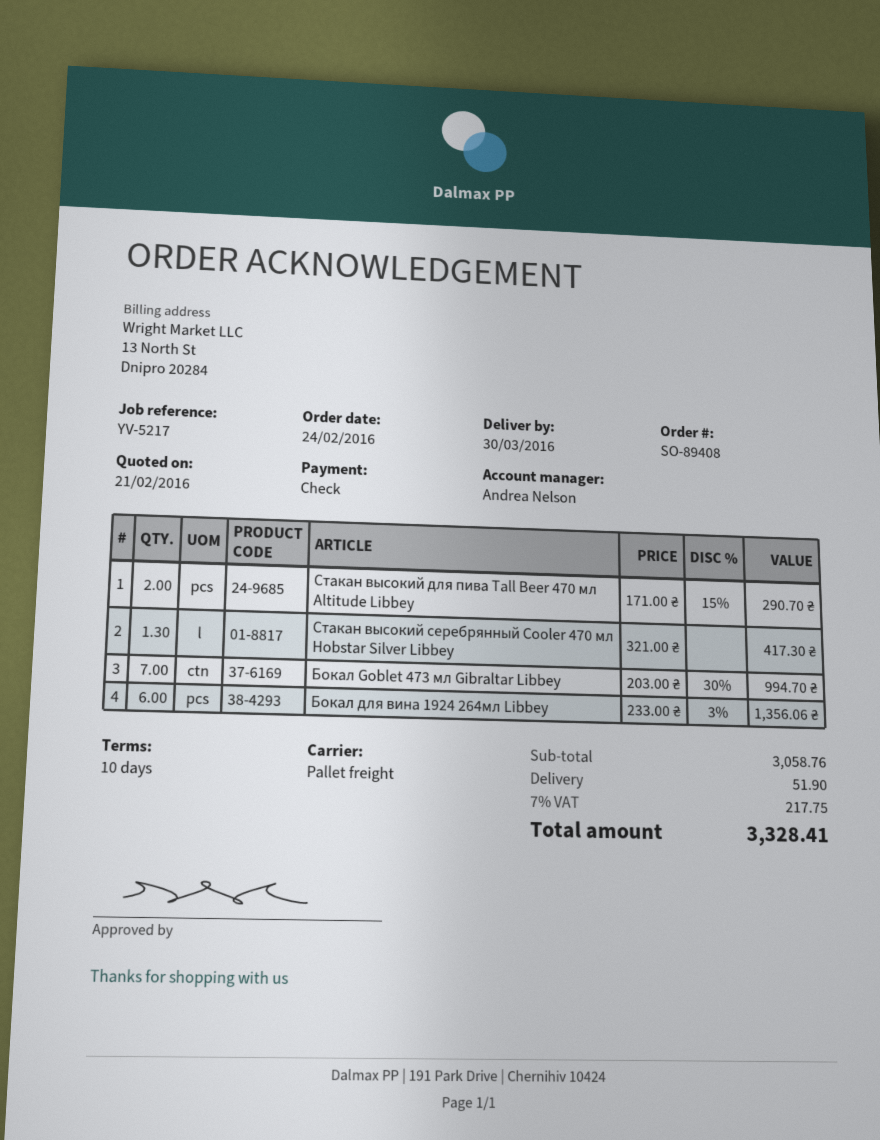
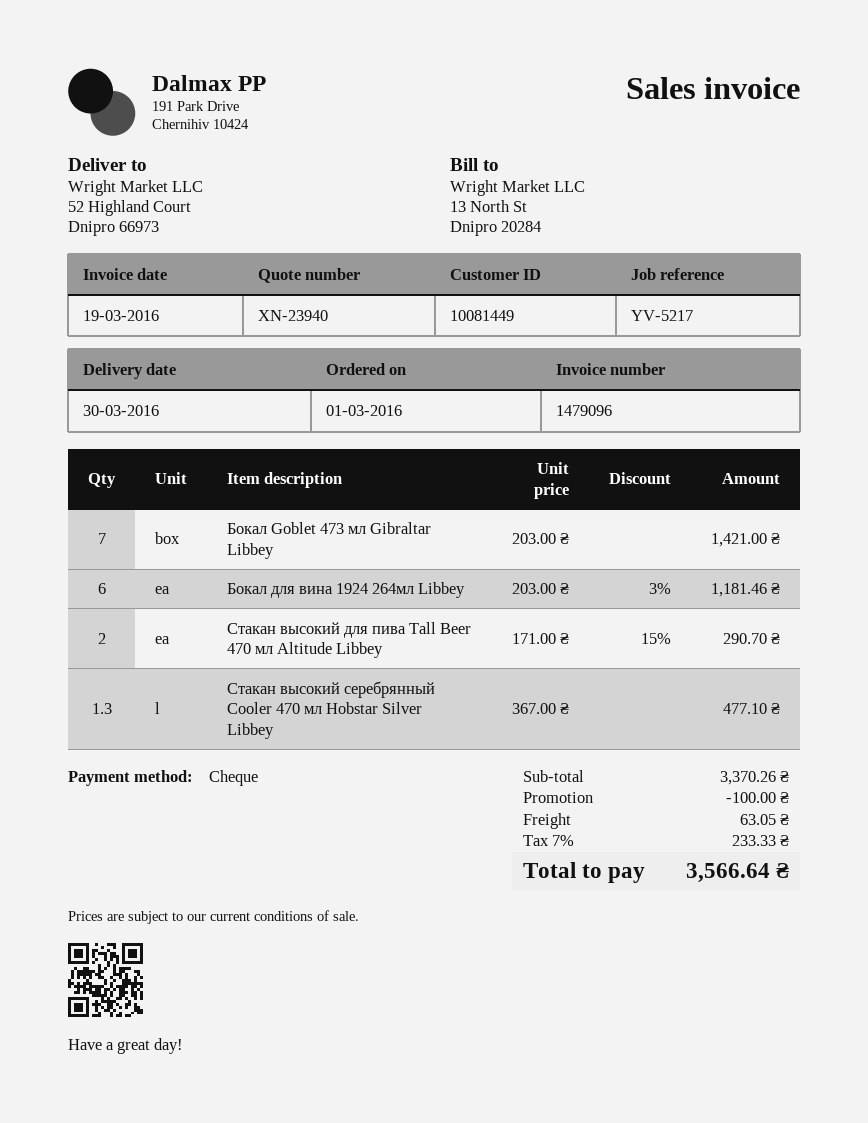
order date: 2016-02-24 -> 2016-03-01
Стакан высокий серебрянный Cooler 470 мл Hobstar Silver Libbey: 1.3 x 321.00 = 417.30 -> 1.3 x 367.00 = 477.10
Бокал Goblet 473 мл Gibraltar Libbey: 7 x 203.00 - 30% = 994.70 -> 7 x 203.00 = 1421.00
Бокал для вина 1924 264мл Libbey: 6 x 233.00 - 3% = 1356.06 -> 6 x 203.00 - 3% = 1181.46
subtotal: 3058.76 -> 3370.26
discount: none -> 100.00
shipping: 51.90 -> 63.05
tax: 7% = 217.75 -> 7% = 233.33
total: 3328.41 -> 3566.64

